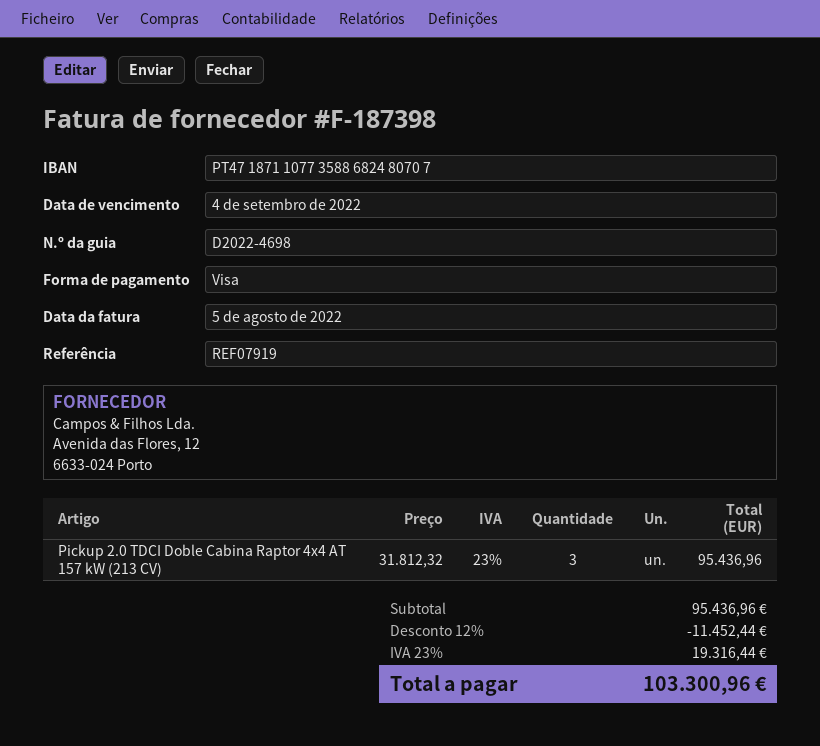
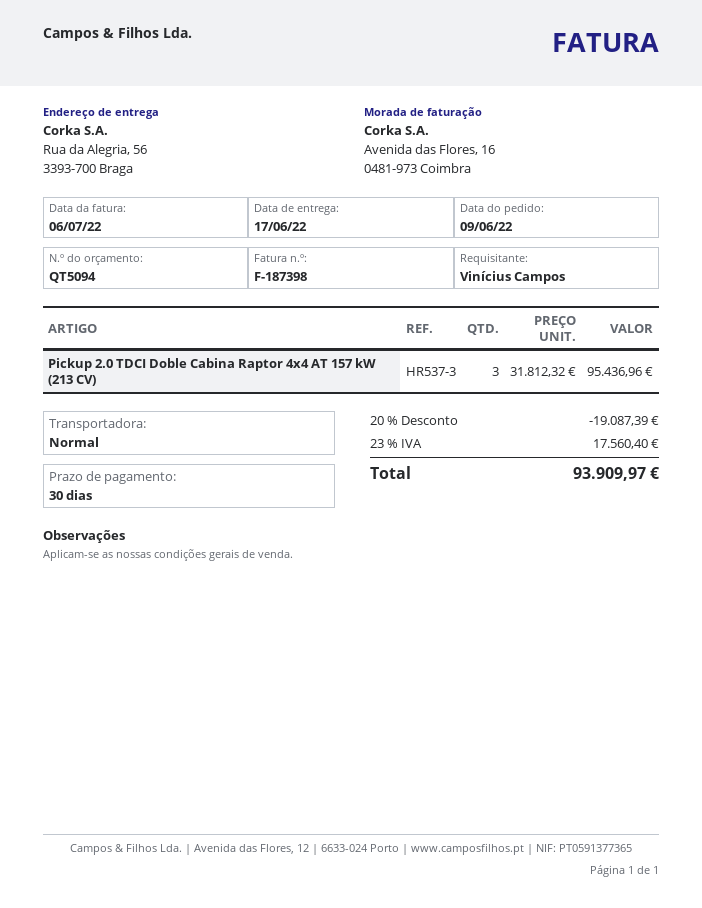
invoice date: 2022-08-05 -> 2022-07-06
discount: 12% = 11452.44 -> 20% = 19087.39
tax: 23% = 19316.44 -> 23% = 17560.40
total: 103300.96 -> 93909.97

